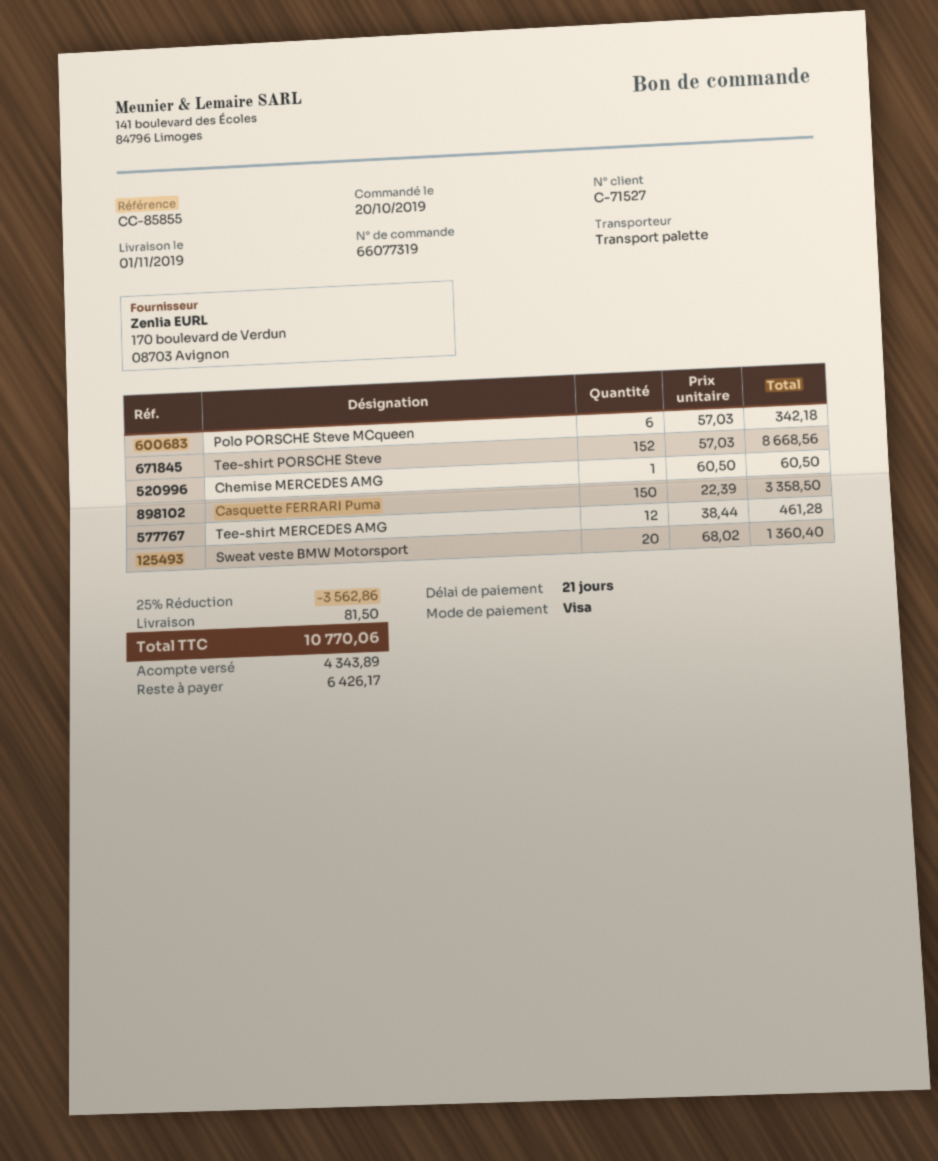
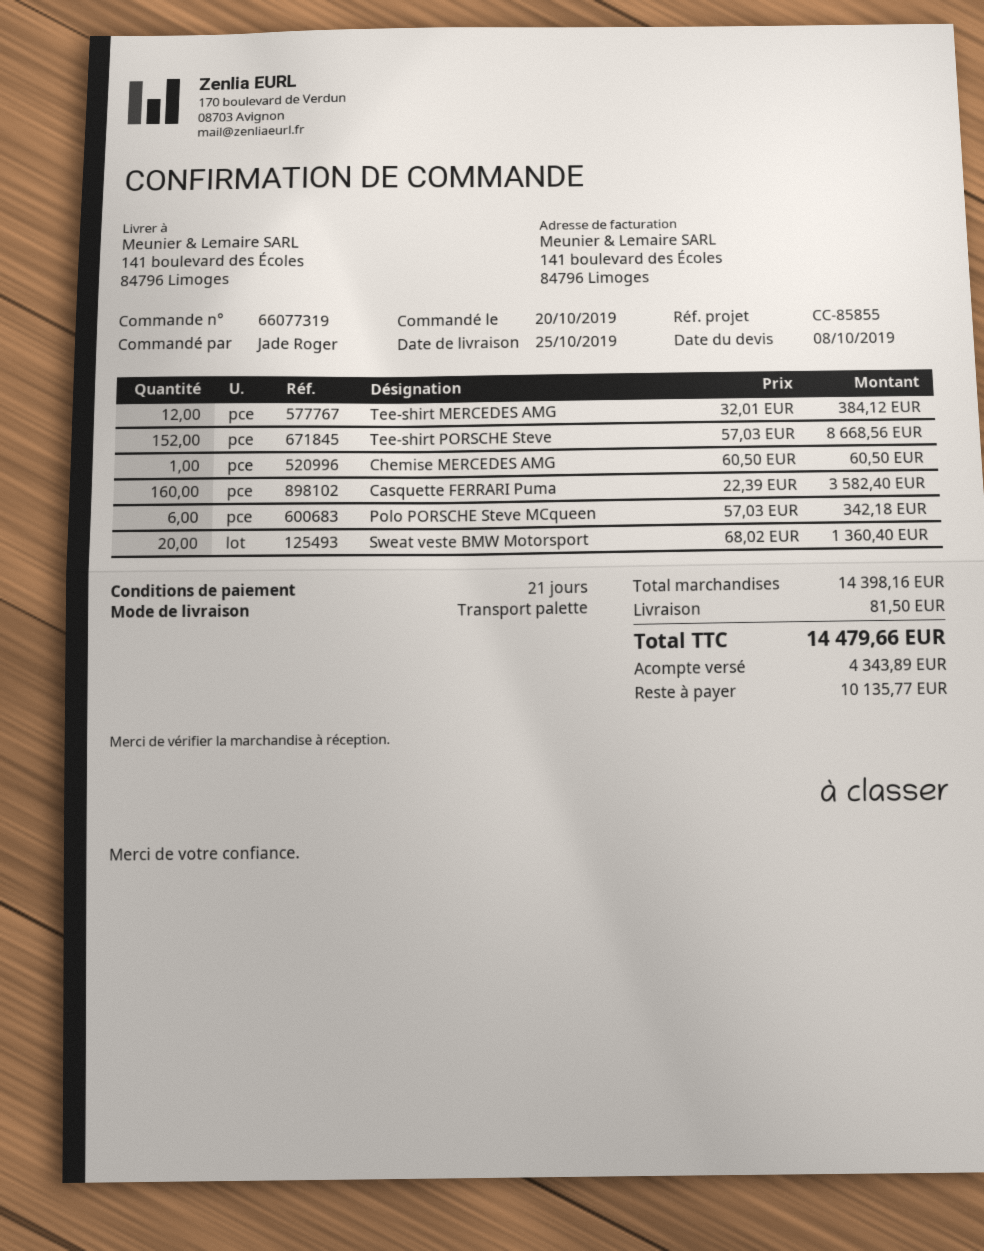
delivery date: 2019-11-01 -> 2019-10-25
Casquette FERRARI Puma: 150 x 22.39 = 3358.50 -> 160 x 22.39 = 3582.40
Tee-shirt MERCEDES AMG: 12 x 38.44 = 461.28 -> 12 x 32.01 = 384.12
discount: 25% = 3562.86 -> none
total: 10770.06 -> 14479.66
balance: 6426.17 -> 10135.77

